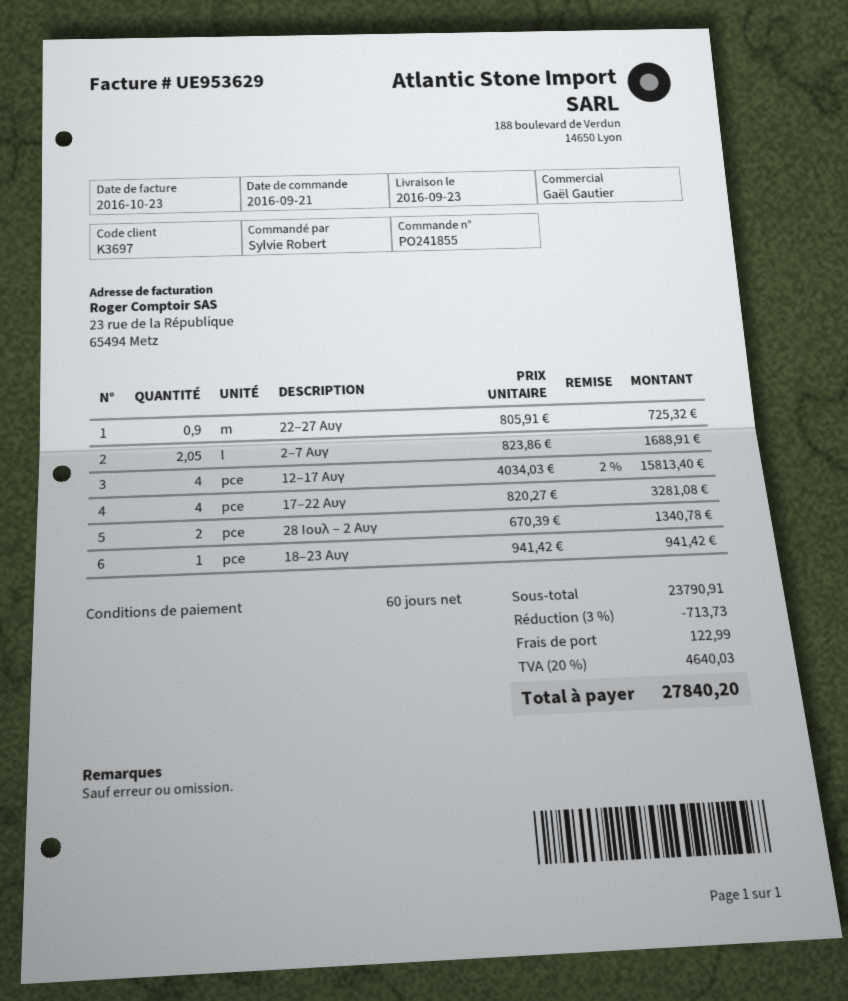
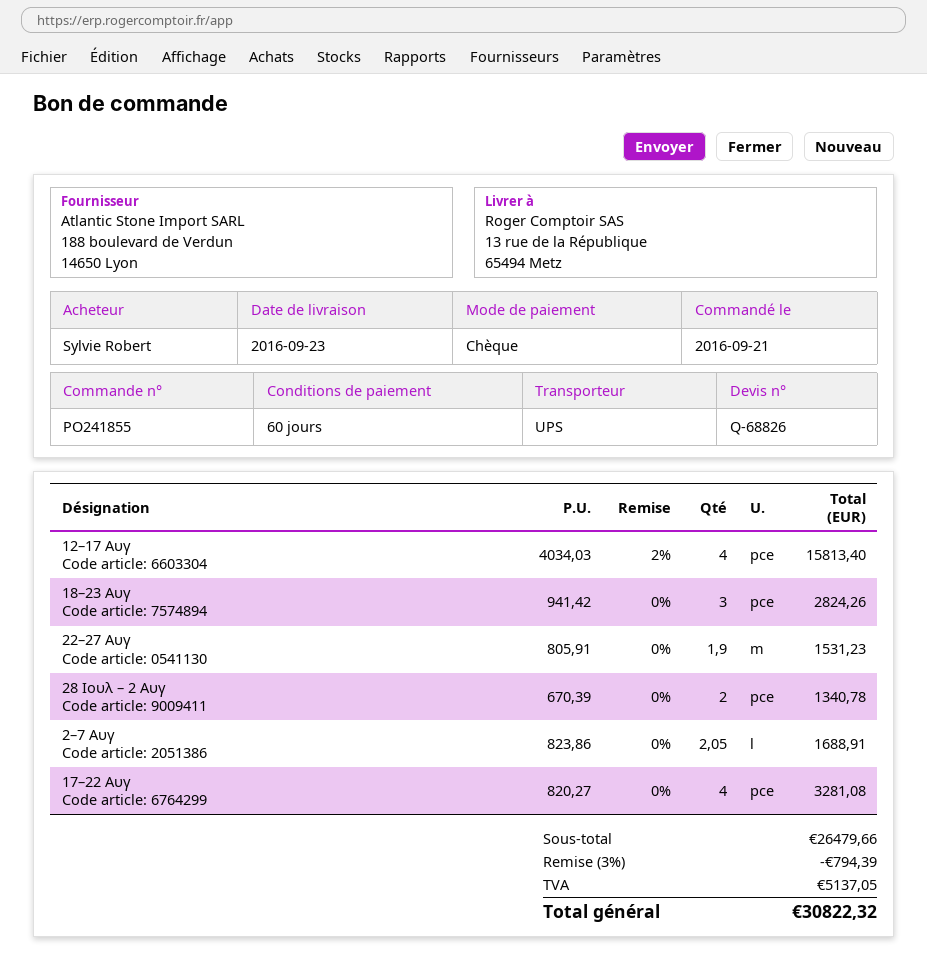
22–27 Αυγ: 0.9 x 805.91 = 725.32 -> 1.9 x 805.91 = 1531.23
18–23 Αυγ: 1 x 941.42 = 941.42 -> 3 x 941.42 = 2824.26
subtotal: 23790.91 -> 26479.66
discount: 3% = 713.73 -> 3% = 794.39
shipping: 122.99 -> none
tax: 4640.03 -> 5137.05
total: 27840.20 -> 30822.32

